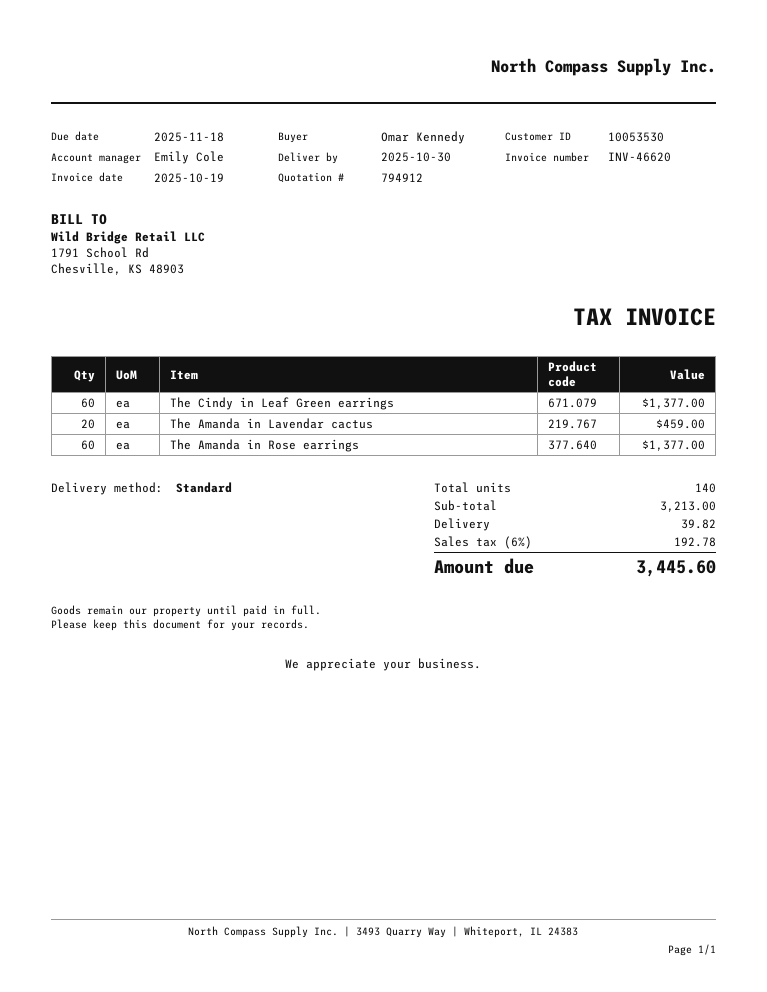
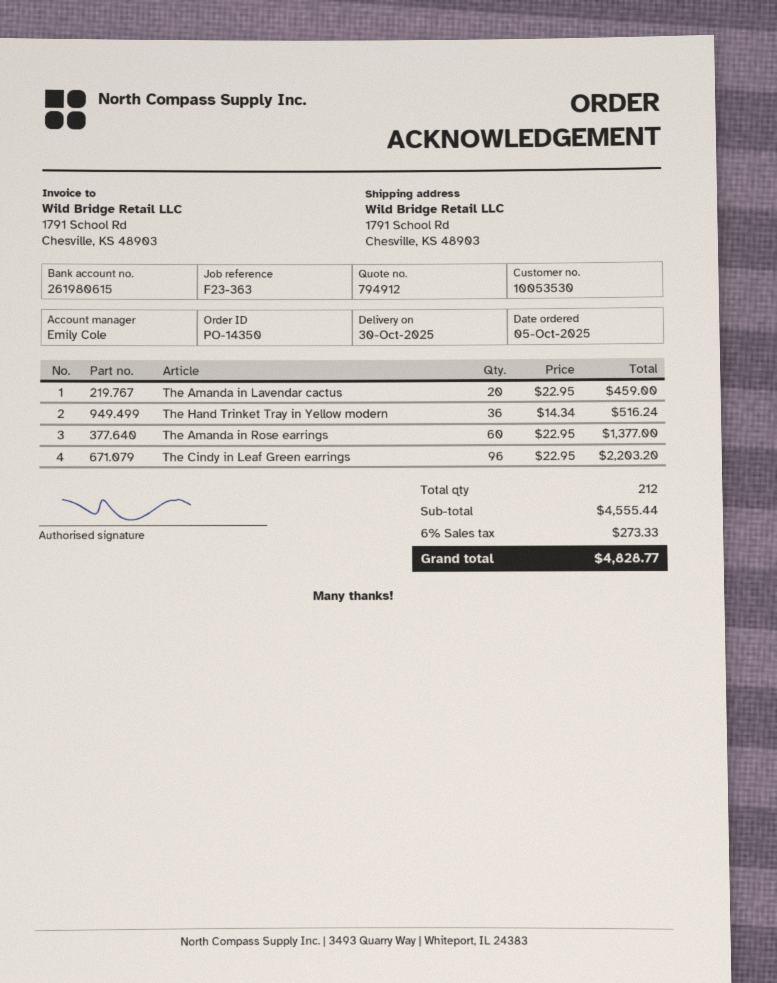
The Cindy in Leaf Green earrings: 60 for 1377.00 -> 96 for 2203.20
The Hand Trinket Tray in Yellow modern: none -> 36 for 516.24
total quantity: 140 -> 212
subtotal: 3213.00 -> 4555.44
shipping: 39.82 -> none
tax: 6% = 192.78 -> 6% = 273.33
total: 3445.60 -> 4828.77

